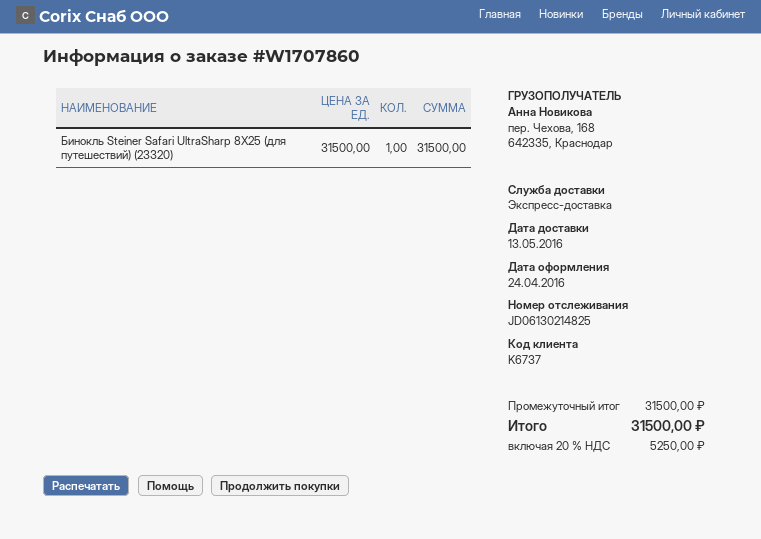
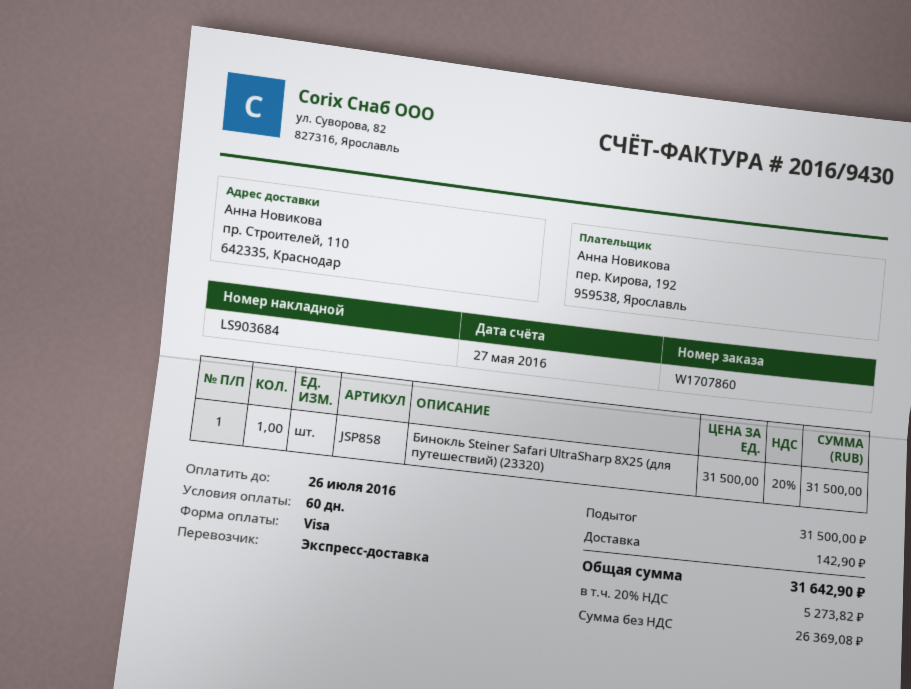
ship to: пер. Чехова, 168, 642335, Краснодар -> пр. Строителей, 110, 642335, Краснодар
shipping: none -> 142.90
tax: 20% = 5250.00 -> 20% = 5273.82
total: 31500.00 -> 31642.90

